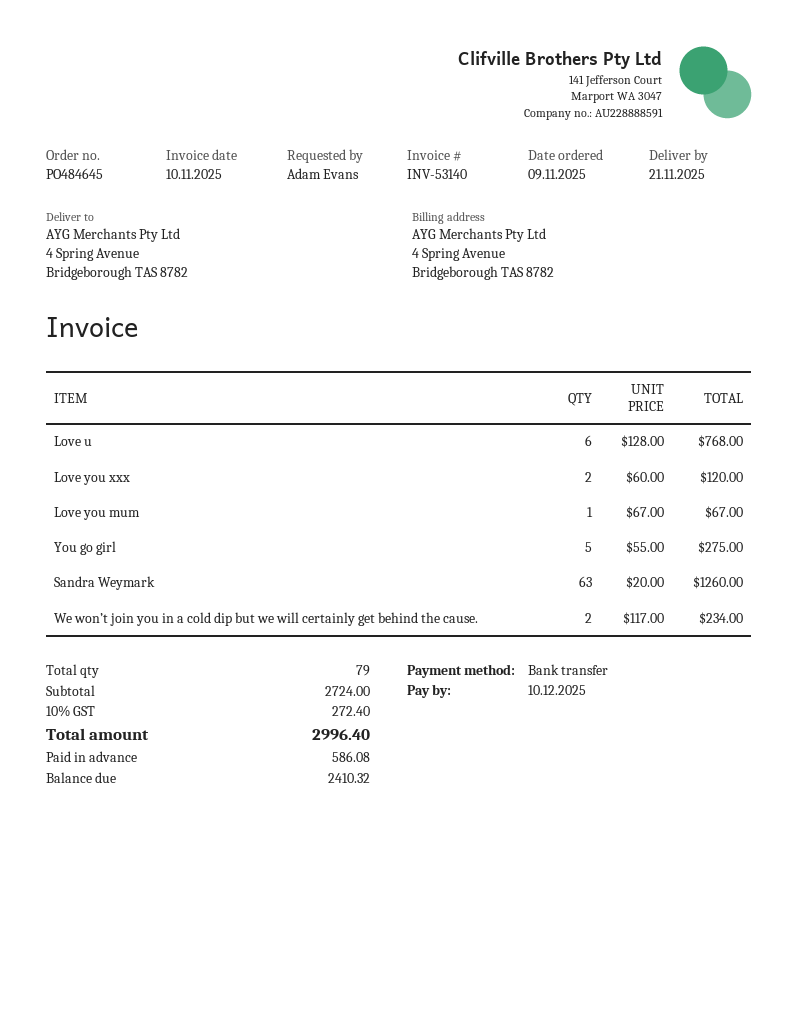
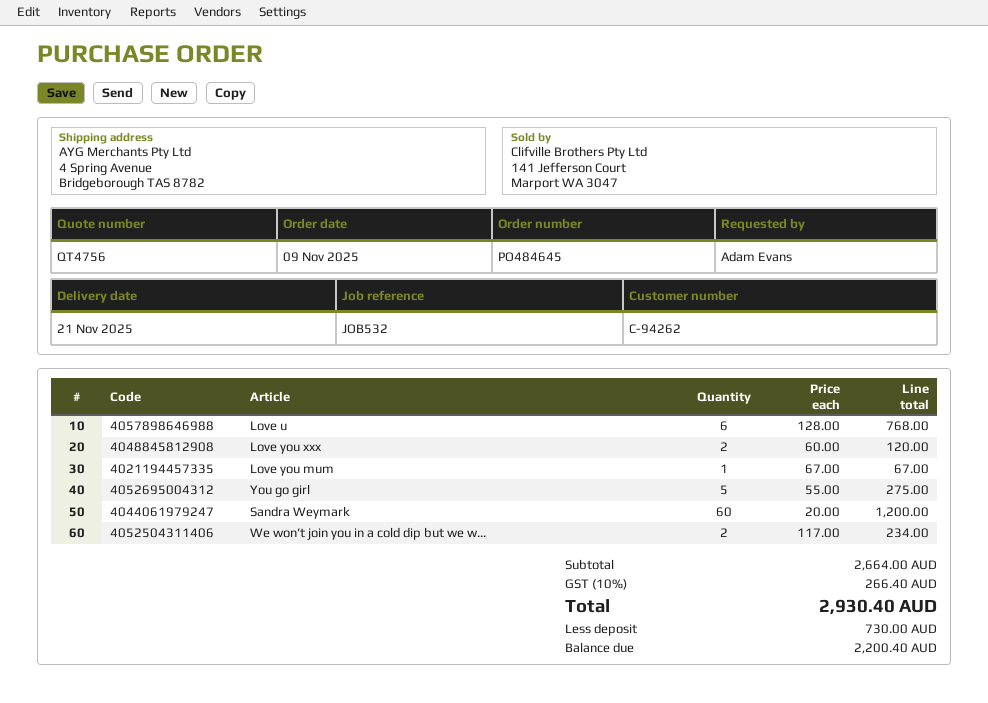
Sandra Weymark: 63 x 20.00 = 1260.00 -> 60 x 20.00 = 1200.00
subtotal: 2724.00 -> 2664.00
tax: 10% = 272.40 -> 10% = 266.40
total: 2996.40 -> 2930.40
deposit: 586.08 -> 730.00
balance: 2410.32 -> 2200.40

